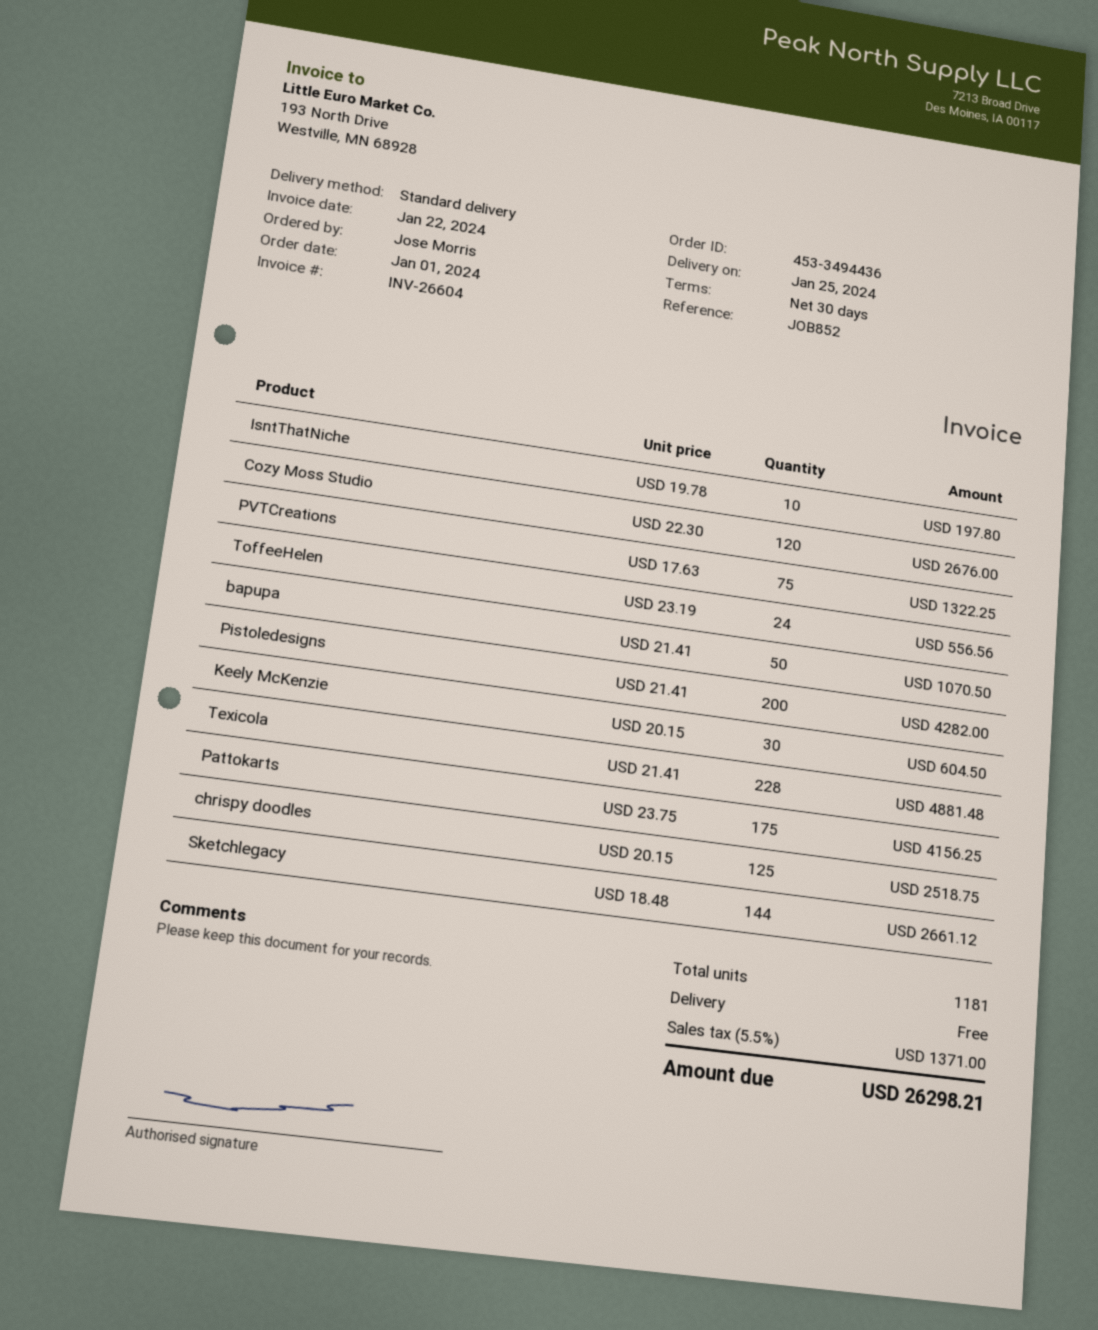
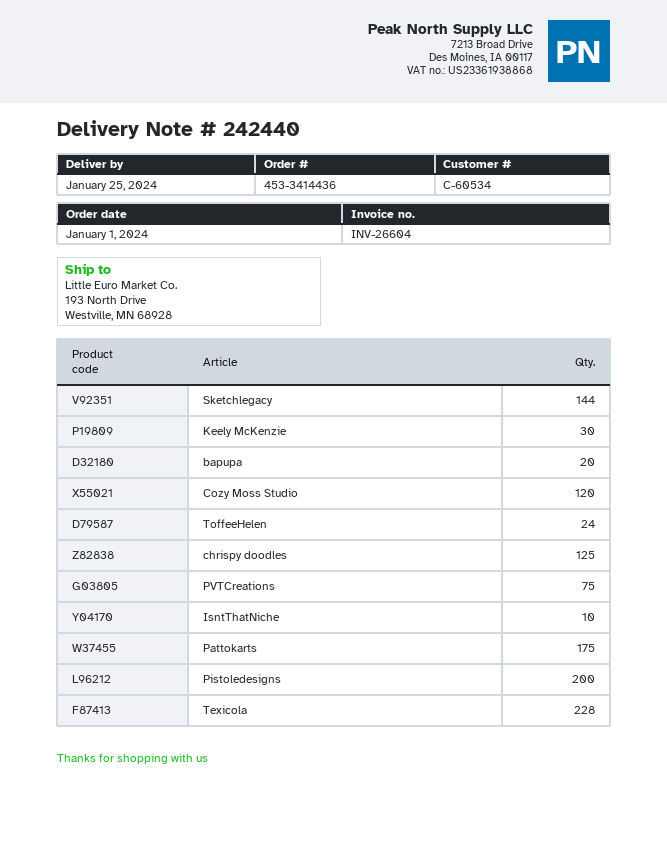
order number: 453-3494436 -> 453-3414436
bapupa: 50 -> 20

